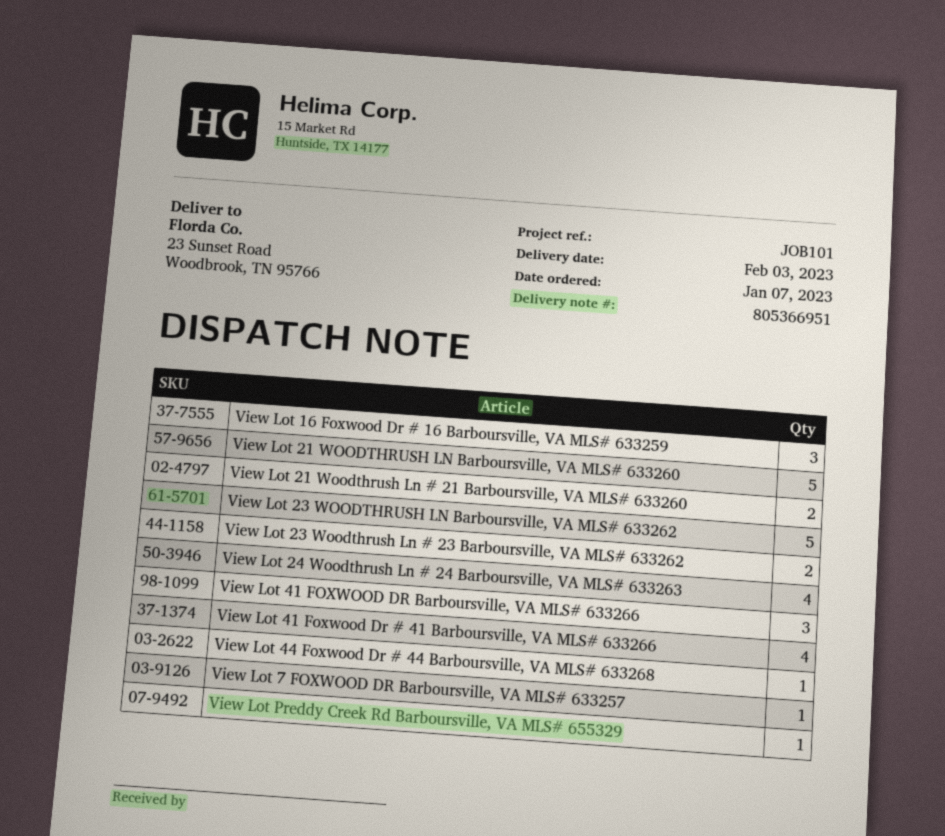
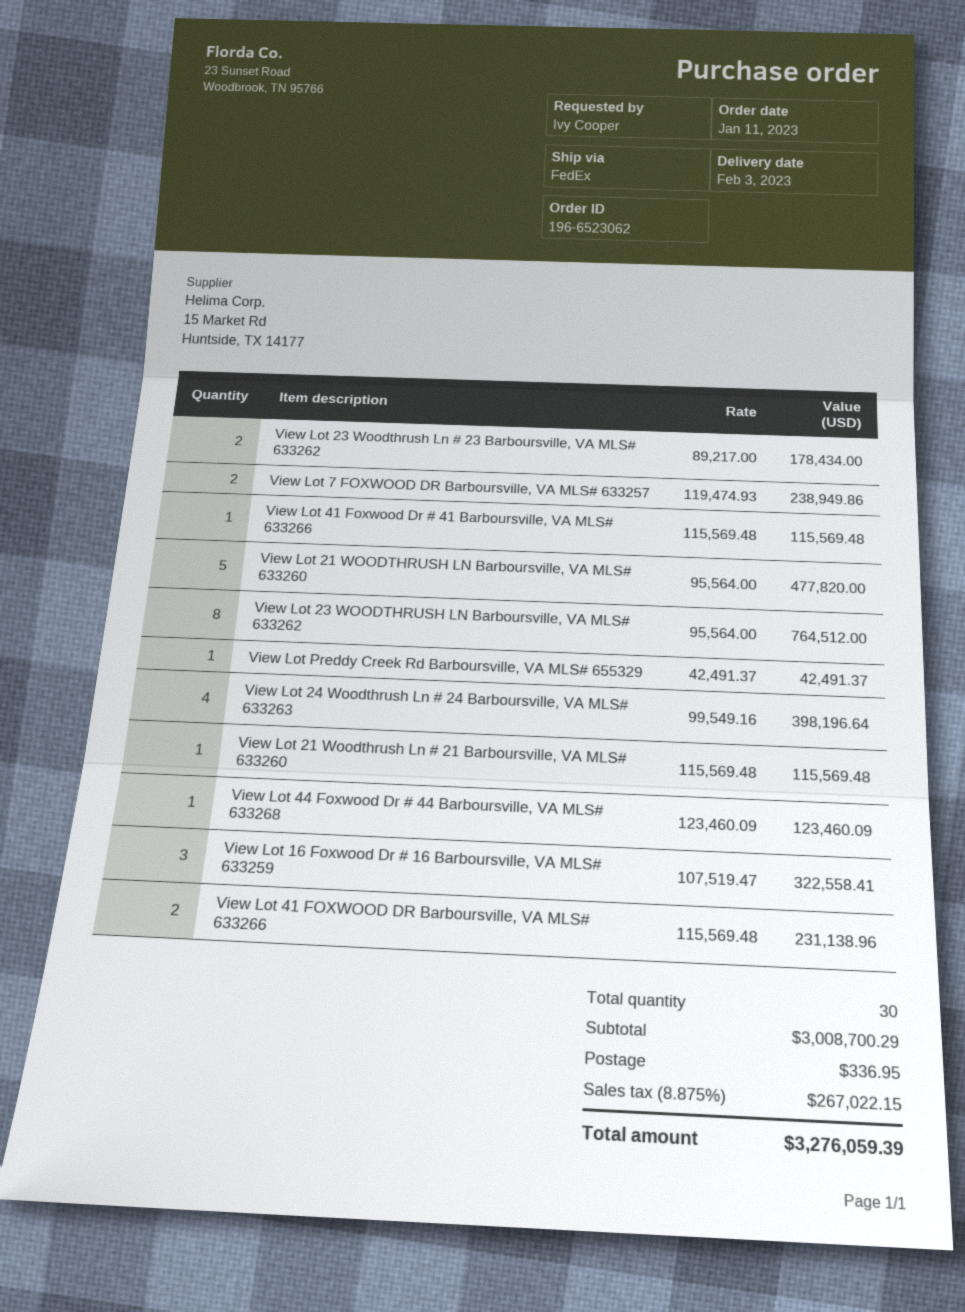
order date: 2023-01-07 -> 2023-01-11
View Lot 21 Woodthrush Ln # 21 Barboursville, VA MLS# 633260: 2 -> 1
View Lot 23 WOODTHRUSH LN Barboursville, VA MLS# 633262: 5 -> 8
View Lot 41 FOXWOOD DR Barboursville, VA MLS# 633266: 3 -> 2
View Lot 41 Foxwood Dr # 41 Barboursville, VA MLS# 633266: 4 -> 1
View Lot 7 FOXWOOD DR Barboursville, VA MLS# 633257: 1 -> 2

